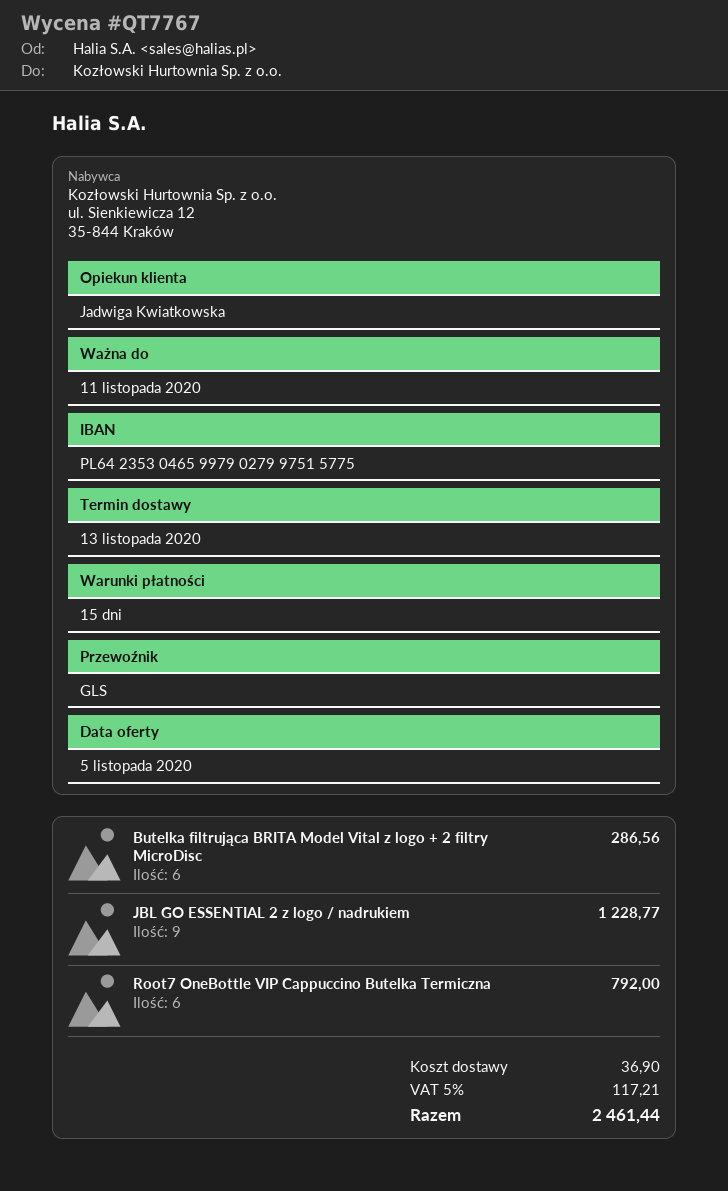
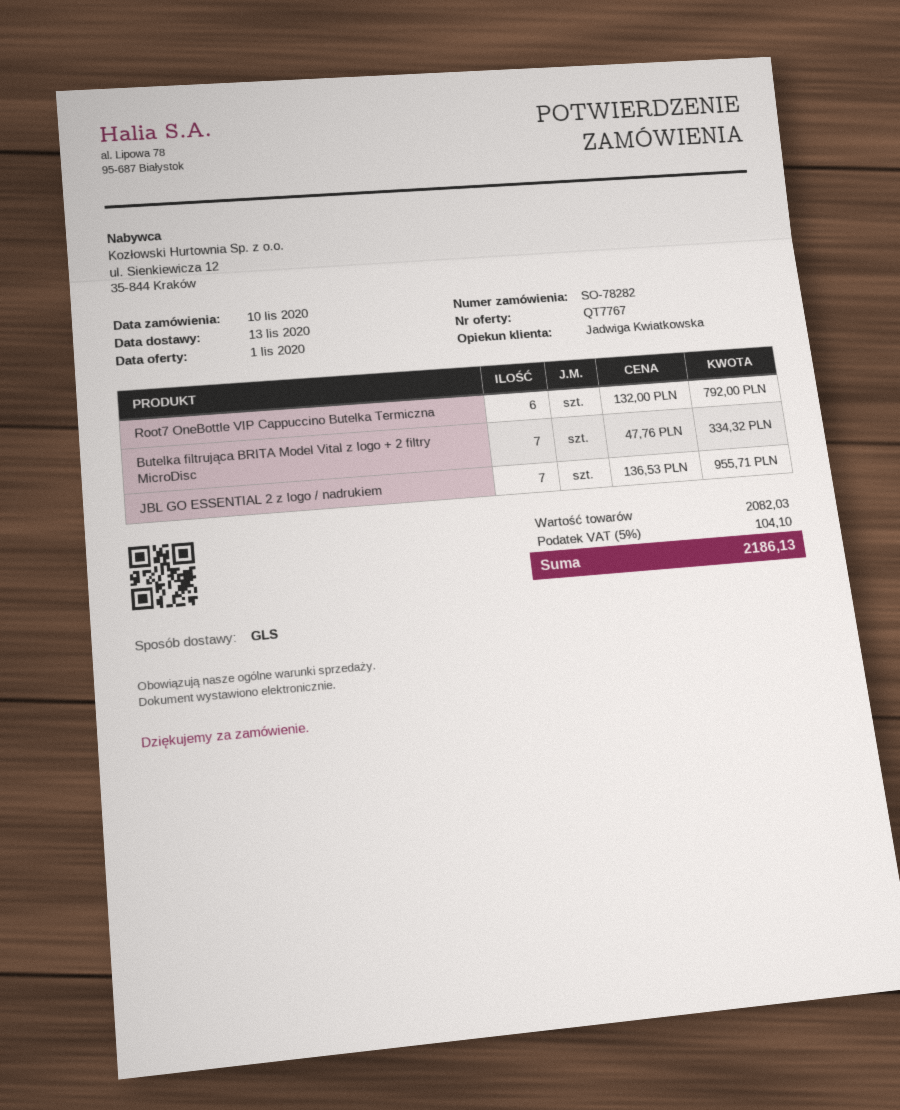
quote date: 2020-11-05 -> 2020-11-01
Butelka filtrująca BRITA Model Vital z logo + 2 filtry MicroDisc: 6 for 286.56 -> 7 for 334.32
JBL GO ESSENTIAL 2 z logo / nadrukiem: 9 for 1228.77 -> 7 for 955.71
shipping: 36.90 -> none
tax: 5% = 117.21 -> 5% = 104.10
total: 2461.44 -> 2186.13

